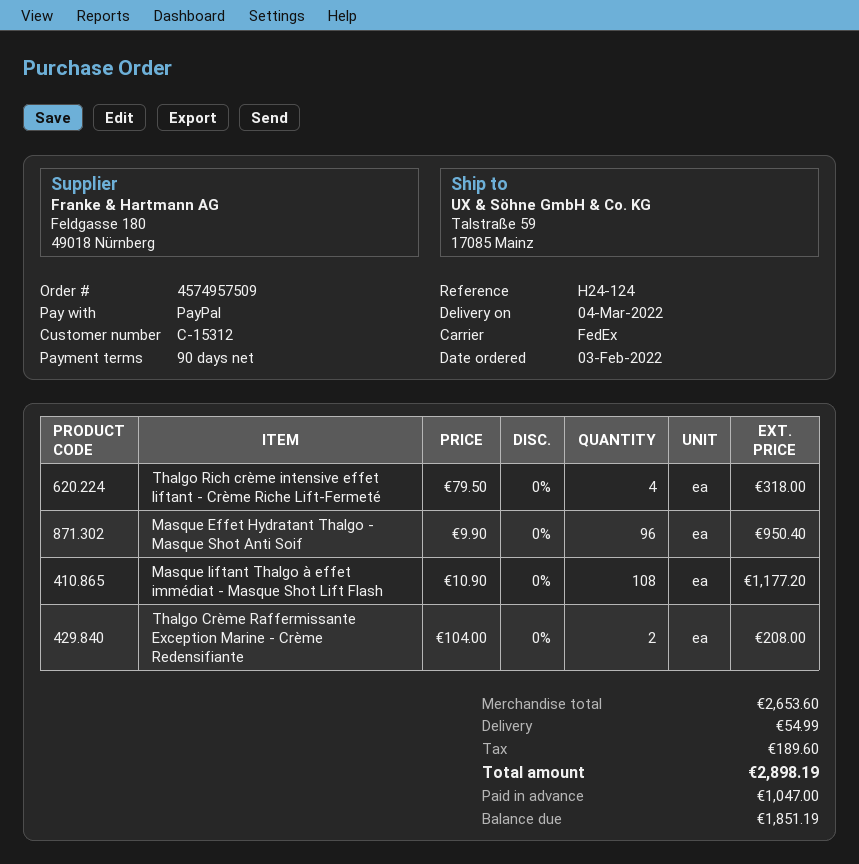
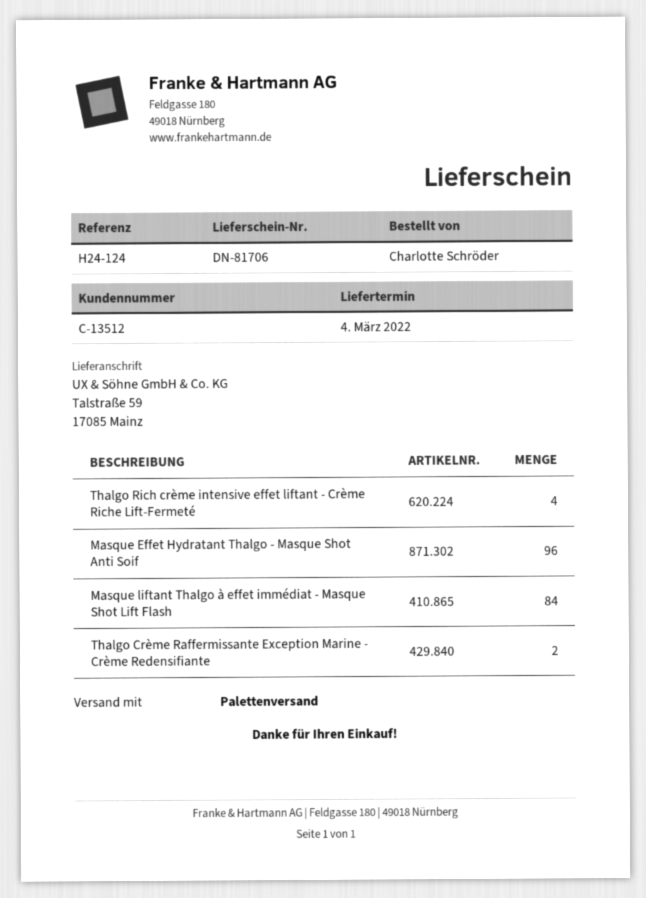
customer number: C-15312 -> C-13512
shipping method: FedEx -> pallet freight
Masque liftant Thalgo à effet immédiat - Masque Shot Lift Flash: 108 -> 84

